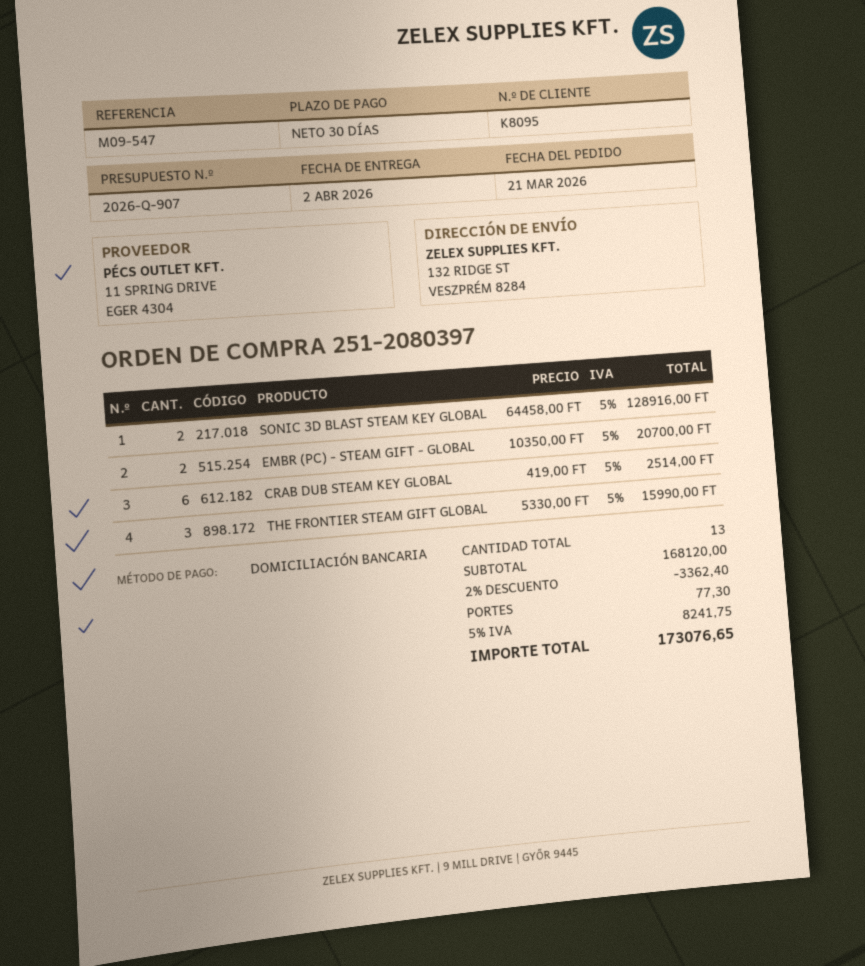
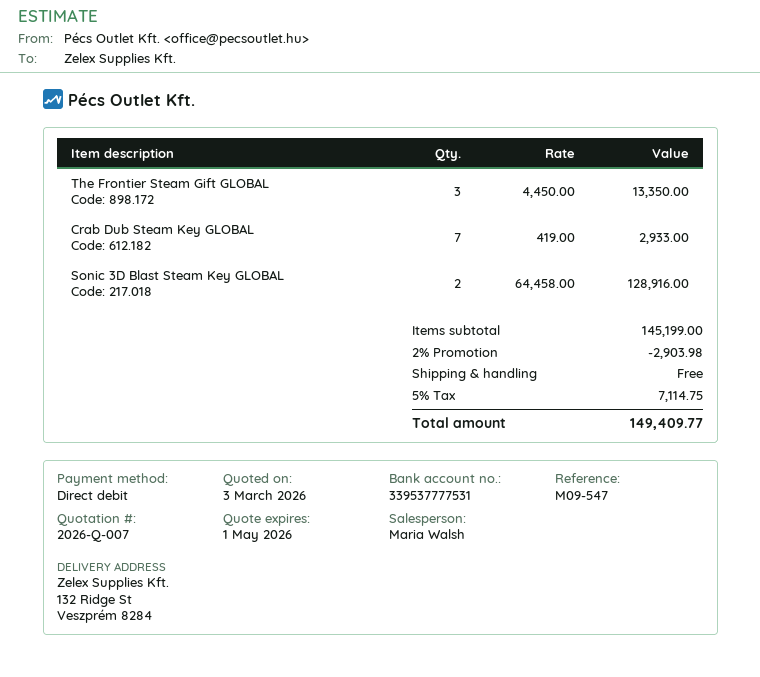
quote number: 2026-Q-907 -> 2026-Q-007
EMBR (PC) - STEAM GIFT - GLOBAL: 2 x 10350.00 = 20700.00 -> none
CRAB DUB STEAM KEY GLOBAL: 6 x 419.00 = 2514.00 -> 7 x 419.00 = 2933.00
THE FRONTIER STEAM GIFT GLOBAL: 3 x 5330.00 = 15990.00 -> 3 x 4450.00 = 13350.00
subtotal: 168120.00 -> 145199.00
discount: 2% = 3362.40 -> 2% = 2903.98
shipping: 77.30 -> 0.00
tax: 5% = 8241.75 -> 5% = 7114.75
total: 173076.65 -> 149409.77

